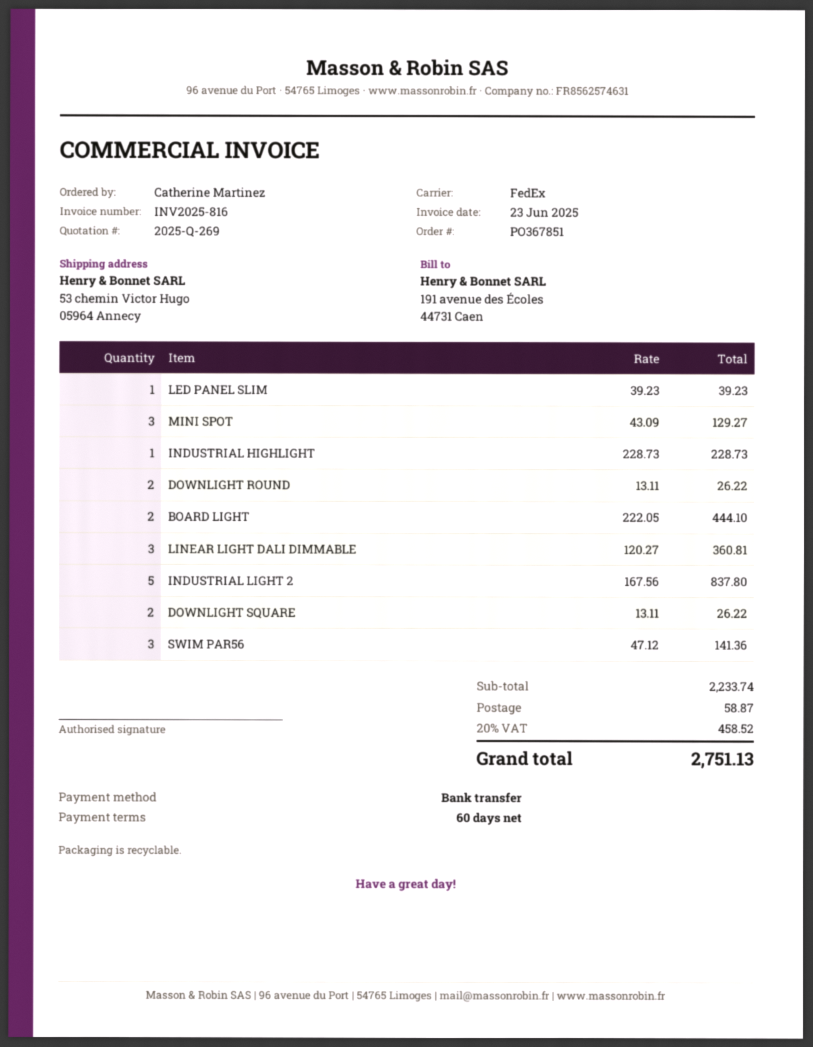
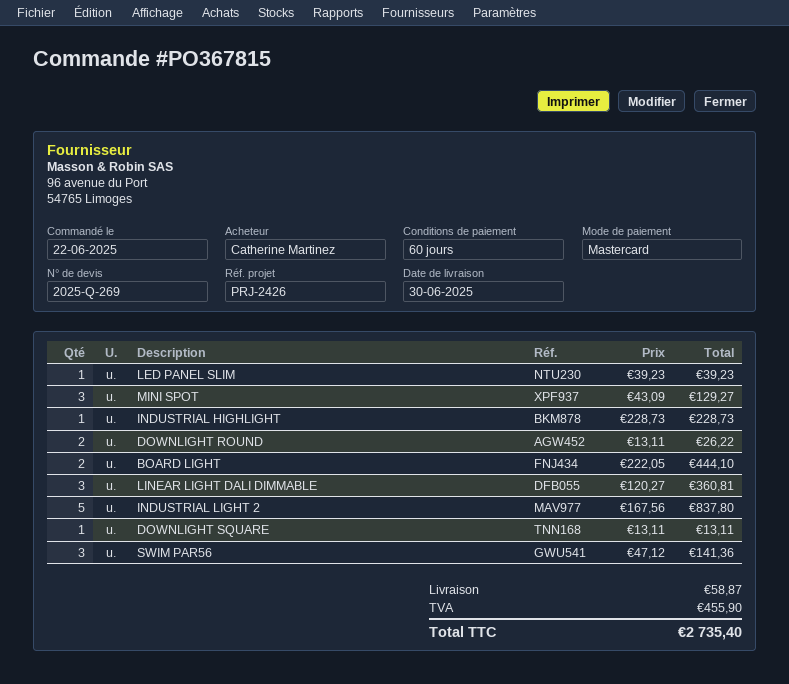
order number: PO367851 -> PO367815
payment method: bank transfer -> Mastercard
DOWNLIGHT SQUARE: 2 x 13.11 = 26.22 -> 1 x 13.11 = 13.11
tax: 458.52 -> 455.90
total: 2751.13 -> 2735.40

